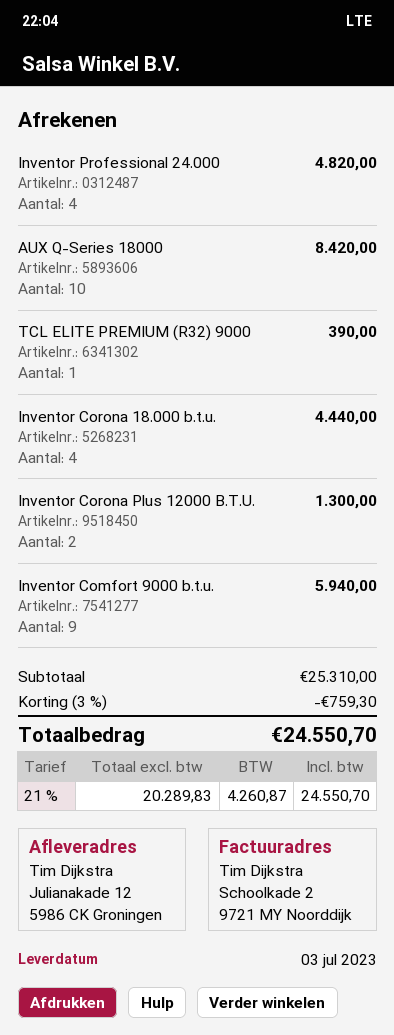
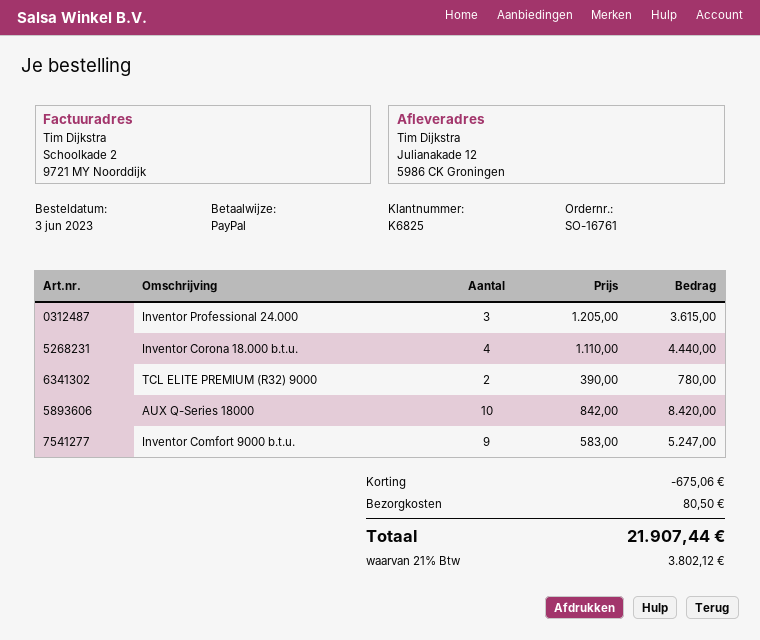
Inventor Professional 24.000: 4 for 4820.00 -> 3 for 3615.00
TCL ELITE PREMIUM (R32) 9000: 1 for 390.00 -> 2 for 780.00
Inventor Corona Plus 12000 B.T.U.: 2 for 1300.00 -> none
Inventor Comfort 9000 b.t.u.: 9 for 5940.00 -> 9 for 5247.00
discount: 759.30 -> 675.06
shipping: none -> 80.50
tax: 21% = 4260.87 -> 21% = 3802.12
total: 24550.70 -> 21907.44

